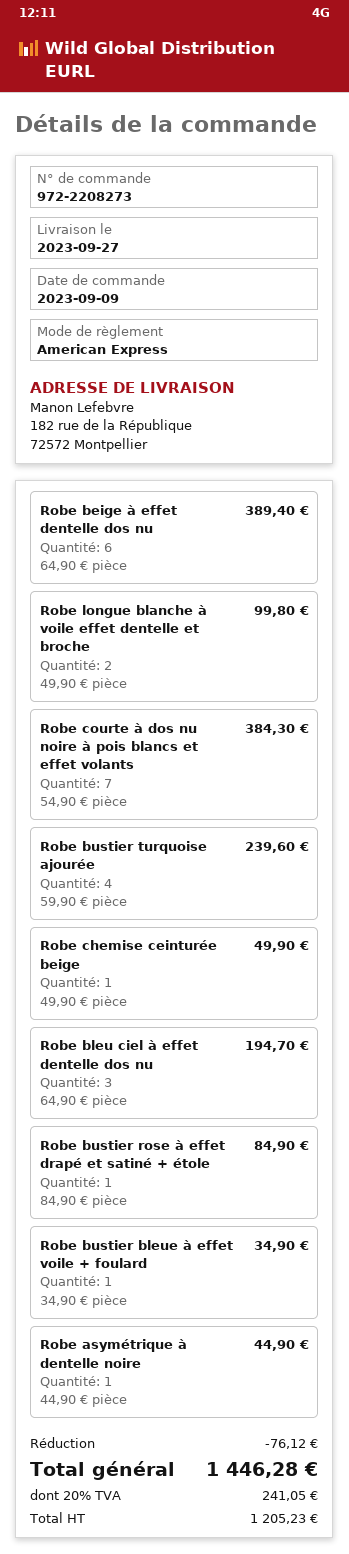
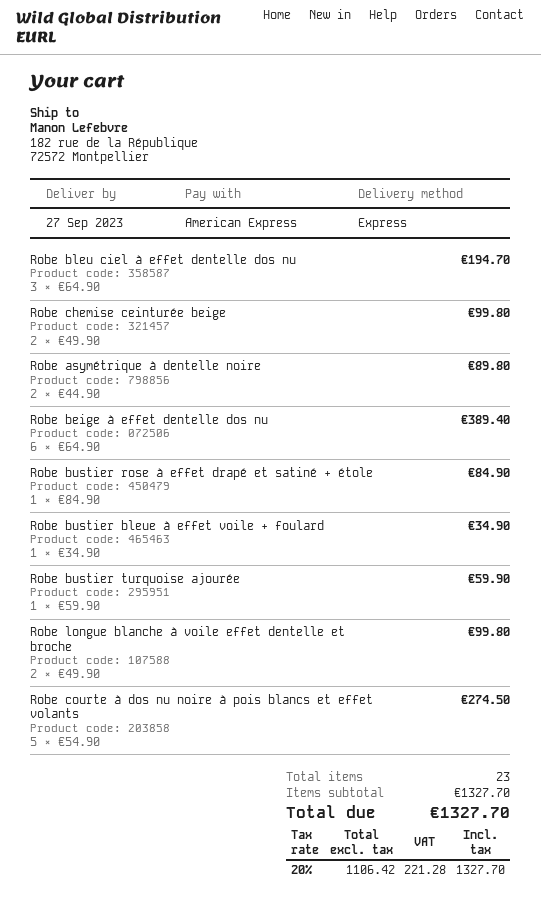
Robe courte à dos nu noire à pois blancs et effet volants: 7 x 54.90 = 384.30 -> 5 x 54.90 = 274.50
Robe bustier turquoise ajourée: 4 x 59.90 = 239.60 -> 1 x 59.90 = 59.90
Robe chemise ceinturée beige: 1 x 49.90 = 49.90 -> 2 x 49.90 = 99.80
Robe asymétrique à dentelle noire: 1 x 44.90 = 44.90 -> 2 x 44.90 = 89.80
discount: 76.12 -> none
net: 1205.23 -> 1106.42
tax: 20% = 241.05 -> 20% = 221.28
total: 1446.28 -> 1327.70

